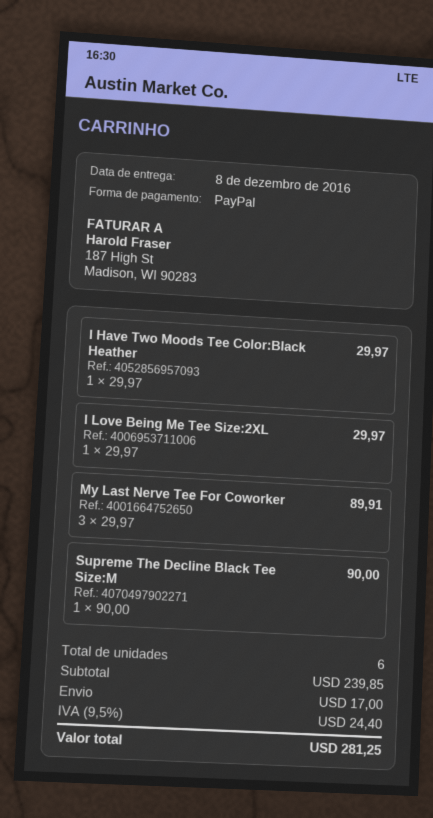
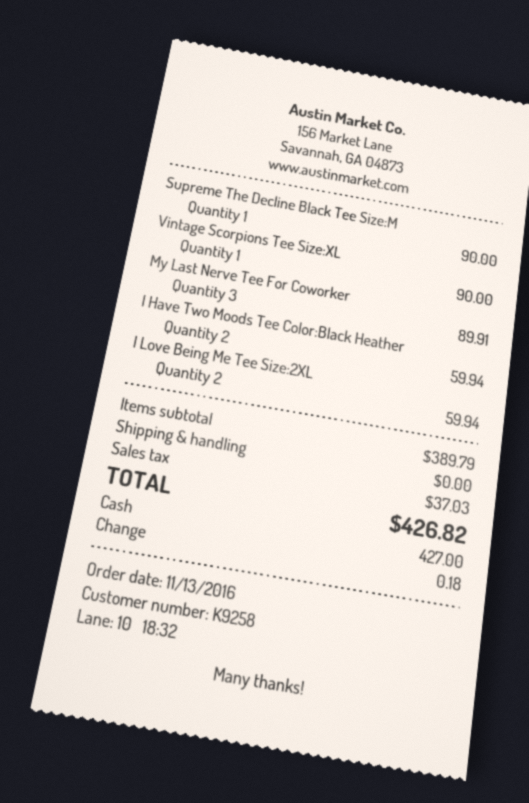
payment method: PayPal -> cash
I Have Two Moods Tee Color:Black Heather: 1 for 29.97 -> 2 for 59.94
I Love Being Me Tee Size:2XL: 1 for 29.97 -> 2 for 59.94
Vintage Scorpions Tee Size:XL: none -> 1 for 90.00
subtotal: 239.85 -> 389.79
shipping: 17.00 -> 0.00
tax: 24.40 -> 37.03
total: 281.25 -> 426.82

